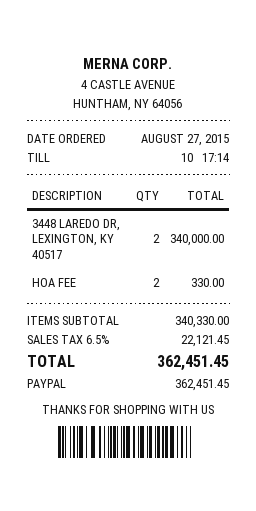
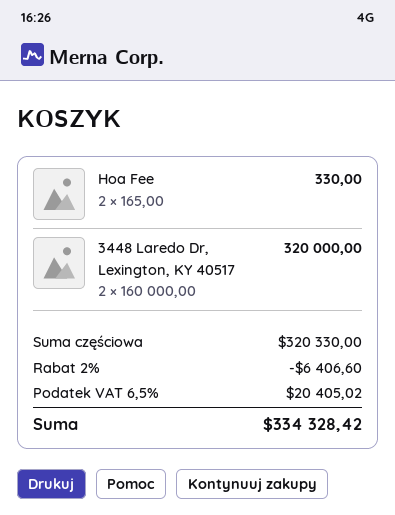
3448 LAREDO DR, LEXINGTON, KY 40517: 2 for 340000.00 -> 2 for 320000.00
subtotal: 340330.00 -> 320330.00
discount: none -> 2% = 6406.60
tax: 6.5% = 22121.45 -> 6.5% = 20405.02
total: 362451.45 -> 334328.42

